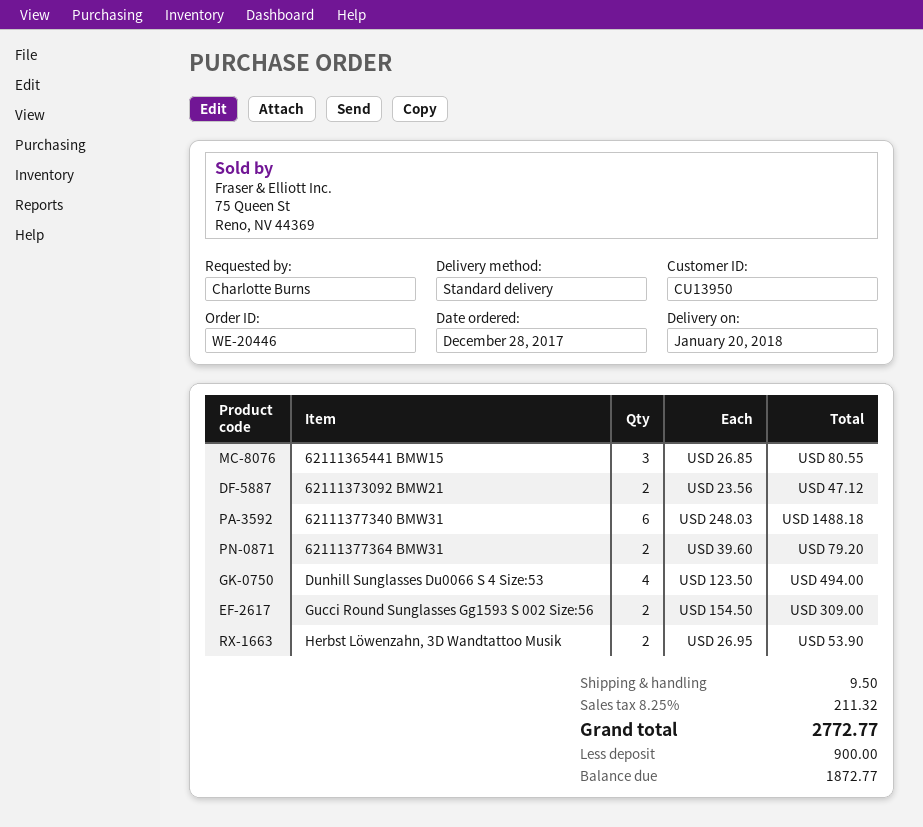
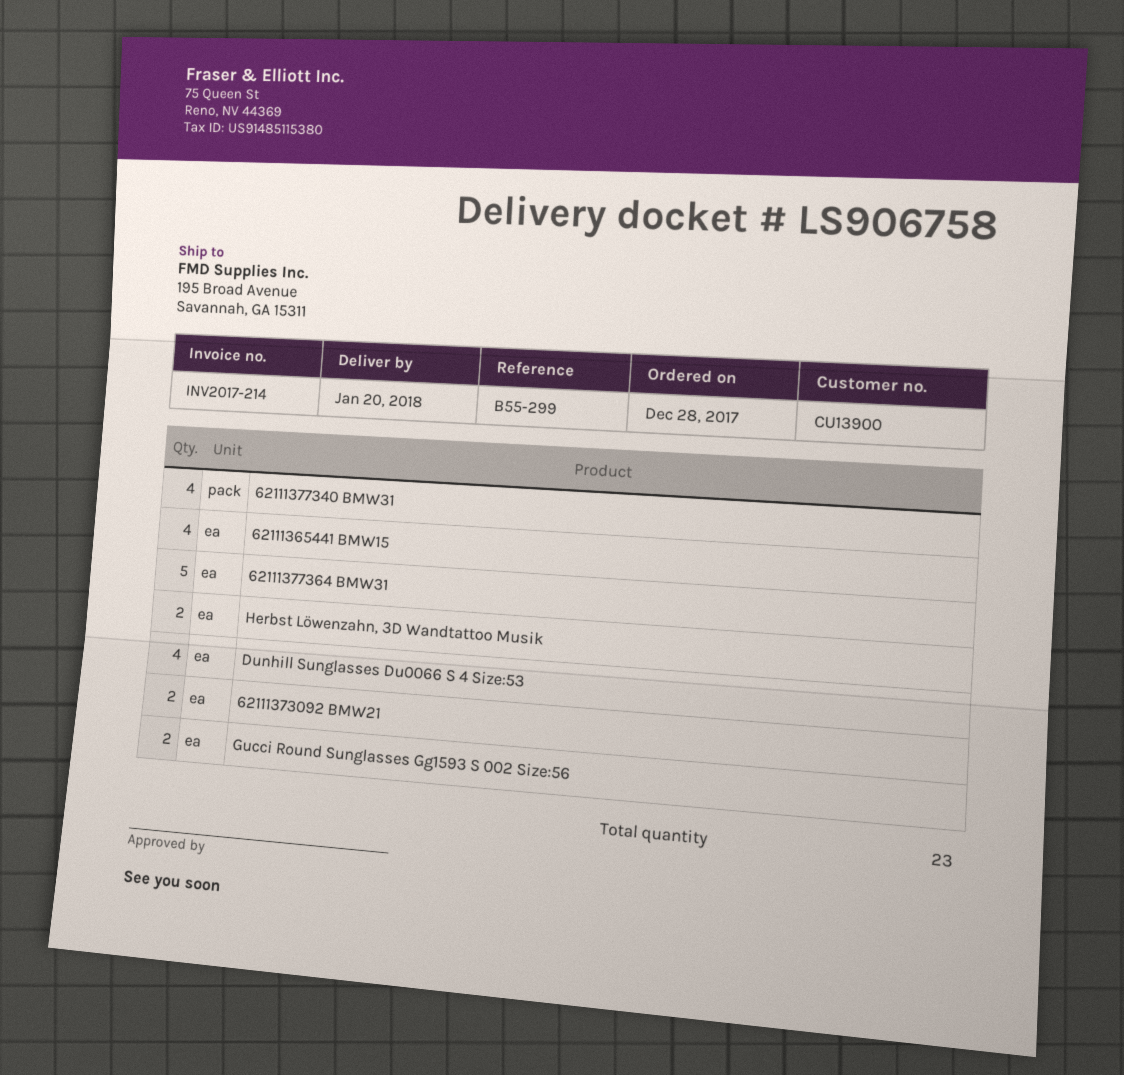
customer number: CU13950 -> CU13900
62111365441 BMW15: 3 -> 4
62111377340 BMW31: 6 -> 4
62111377364 BMW31: 2 -> 5

